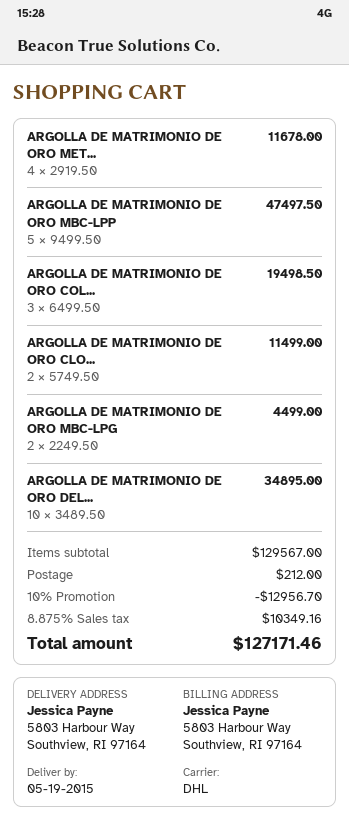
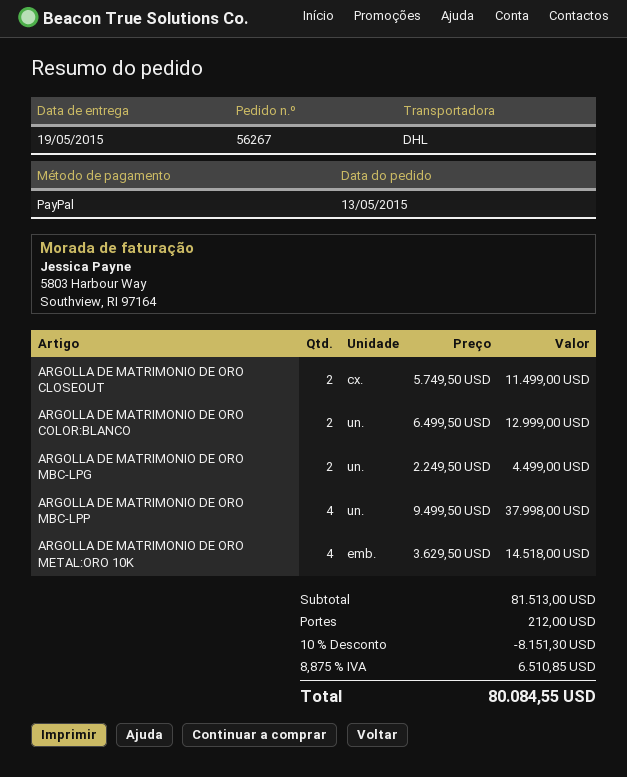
ARGOLLA DE MATRIMONIO DE ORO MET...: 4 x 2919.50 = 11678.00 -> 4 x 3629.50 = 14518.00
ARGOLLA DE MATRIMONIO DE ORO MBC-LPP: 5 x 9499.50 = 47497.50 -> 4 x 9499.50 = 37998.00
ARGOLLA DE MATRIMONIO DE ORO COL...: 3 x 6499.50 = 19498.50 -> 2 x 6499.50 = 12999.00
ARGOLLA DE MATRIMONIO DE ORO DEL...: 10 x 3489.50 = 34895.00 -> none
subtotal: 129567.00 -> 81513.00
discount: 10% = 12956.70 -> 10% = 8151.30
tax: 8.875% = 10349.16 -> 8.875% = 6510.85
total: 127171.46 -> 80084.55

